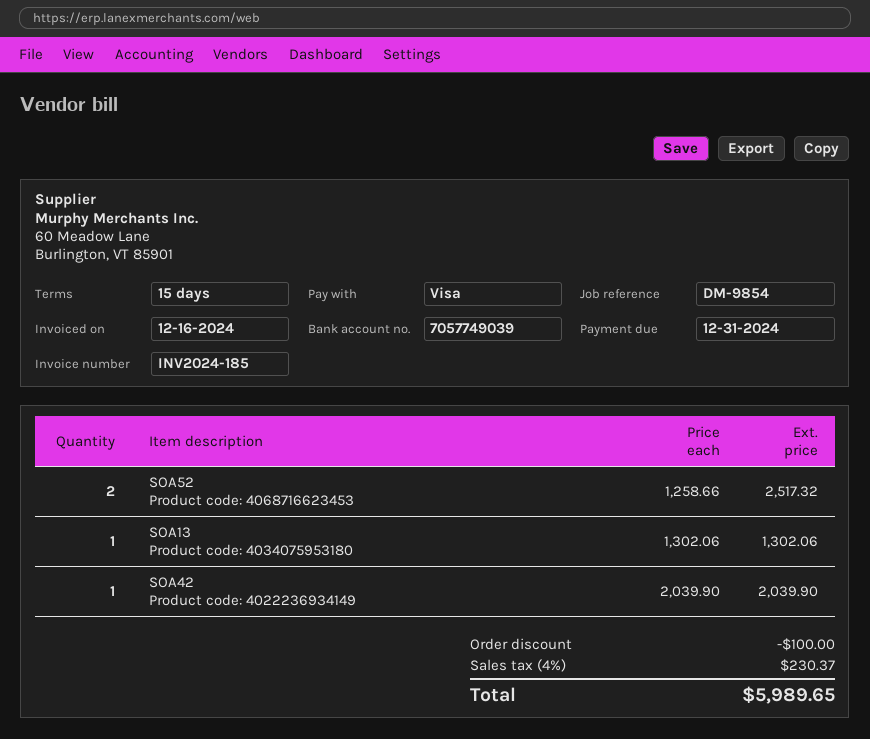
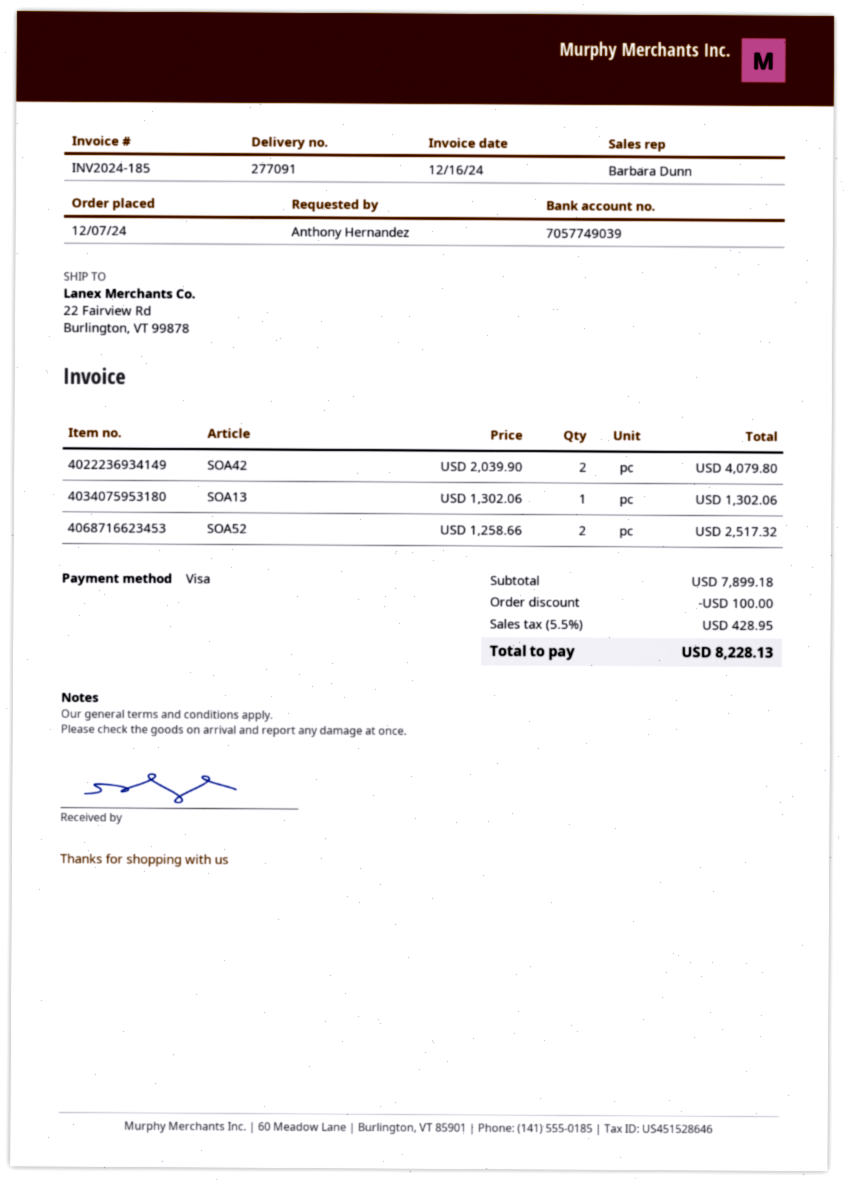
SOA42: 1 x 2039.90 = 2039.90 -> 2 x 2039.90 = 4079.80
tax: 4% = 230.37 -> 5.5% = 428.95
total: 5989.65 -> 8228.13

